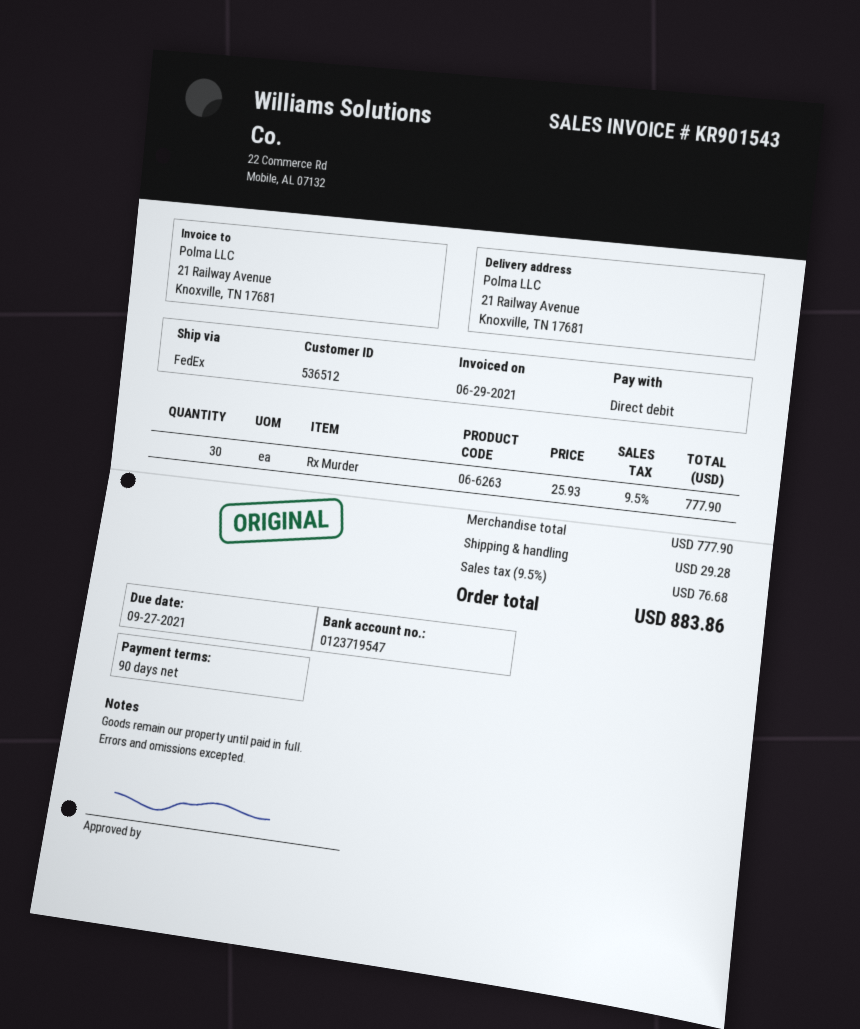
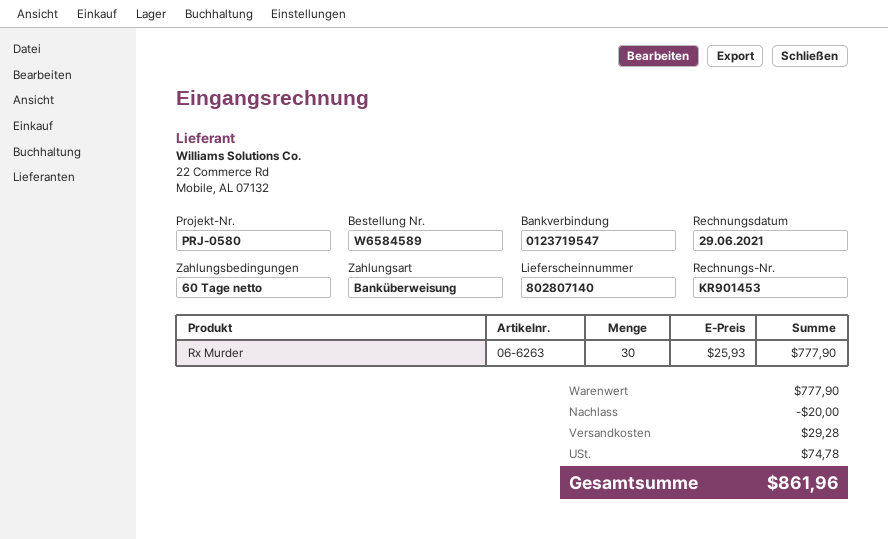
invoice number: KR901543 -> KR901453
payment terms: 90 days -> 60 days
payment method: direct debit -> bank transfer
discount: none -> 20.00
tax: 76.68 -> 74.78
total: 883.86 -> 861.96

